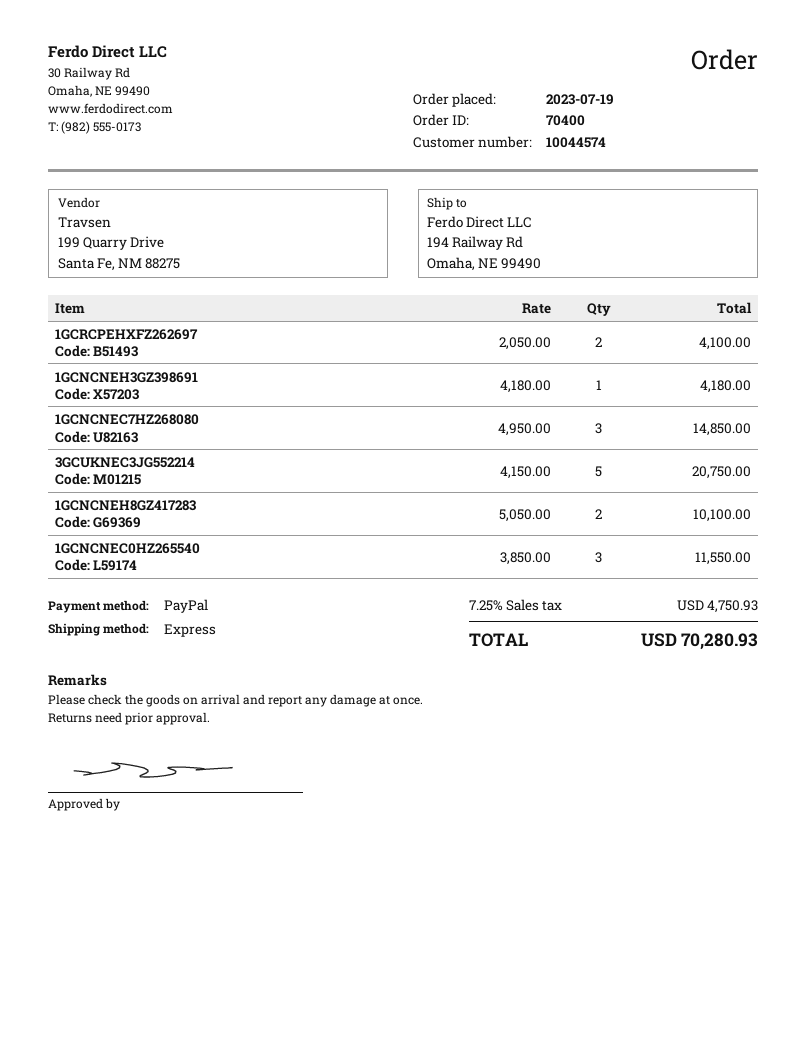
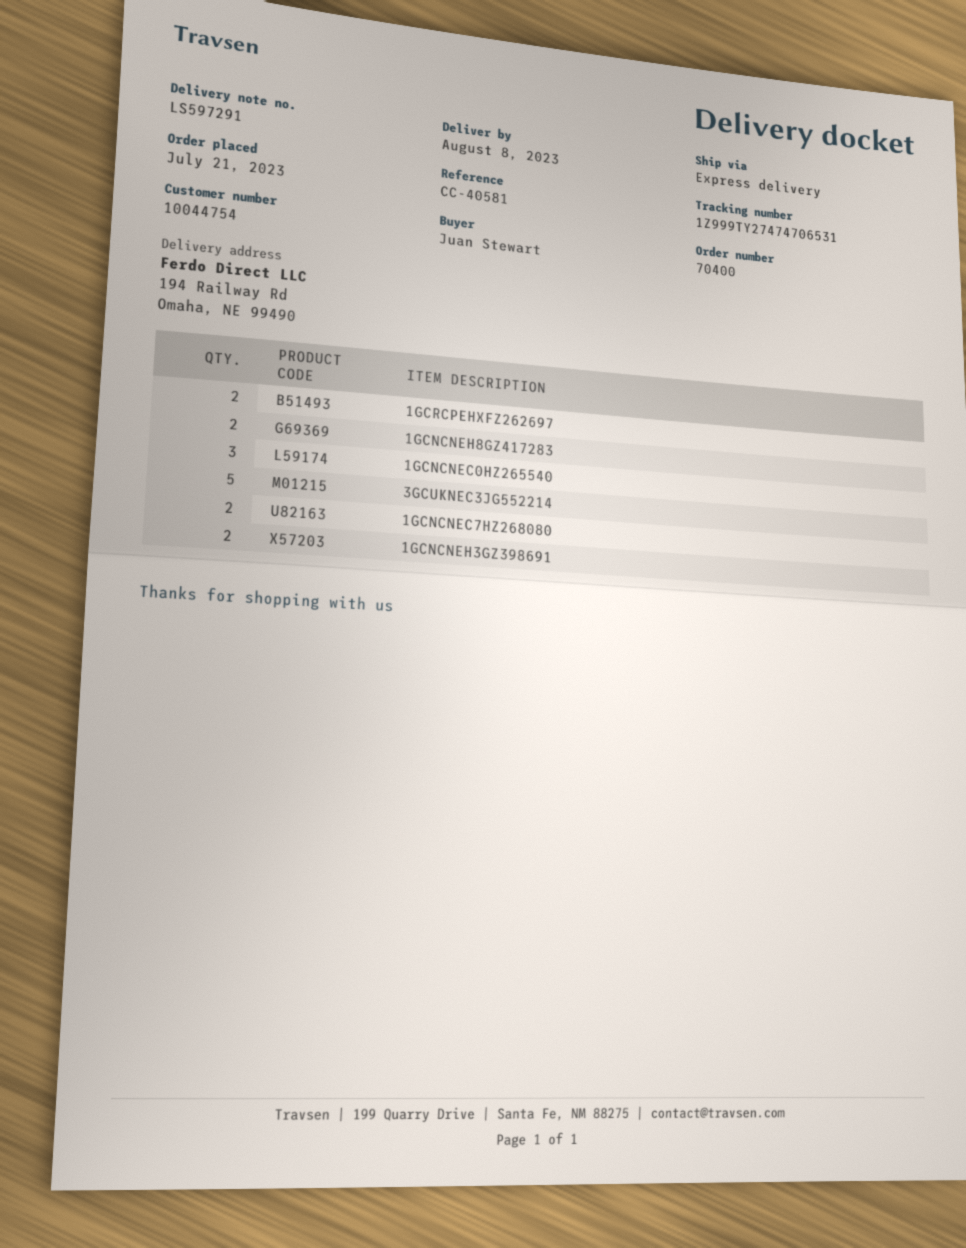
order date: 2023-07-19 -> 2023-07-21
customer number: 10044574 -> 10044754
1GCNCNEH3GZ398691: 1 -> 2
1GCNCNEC7HZ268080: 3 -> 2

